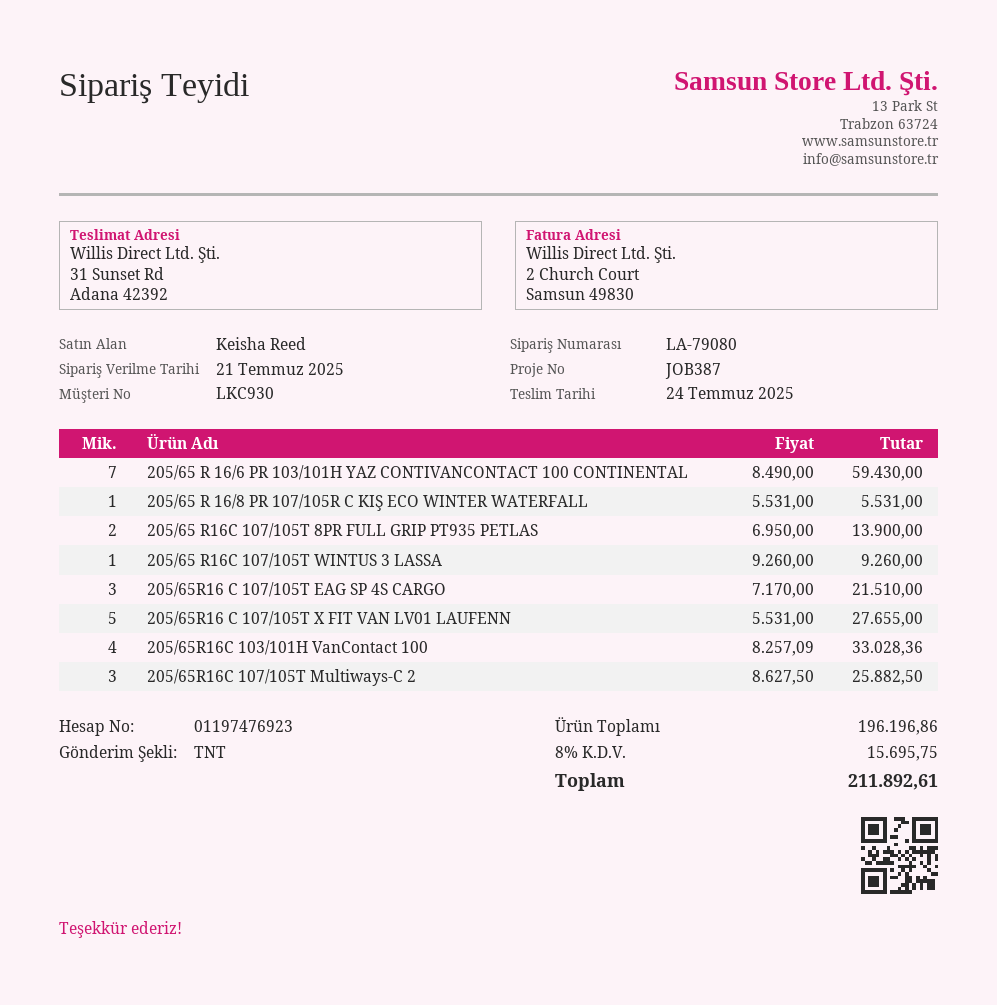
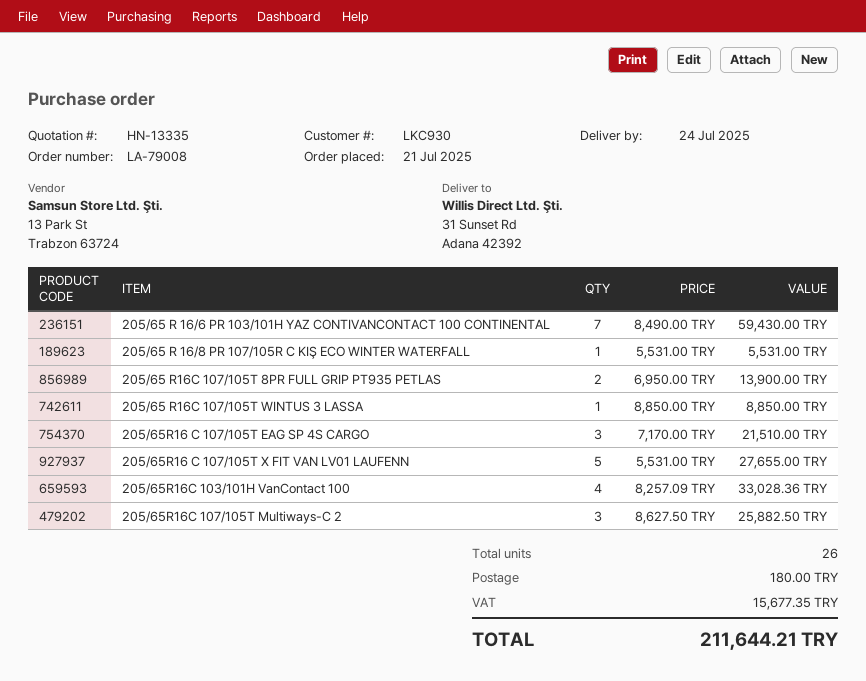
order number: LA-79080 -> LA-79008
205/65 R16C 107/105T WINTUS 3 LASSA: 1 x 9260.00 = 9260.00 -> 1 x 8850.00 = 8850.00
shipping: none -> 180.00
tax: 15695.75 -> 15677.35
total: 211892.61 -> 211644.21

